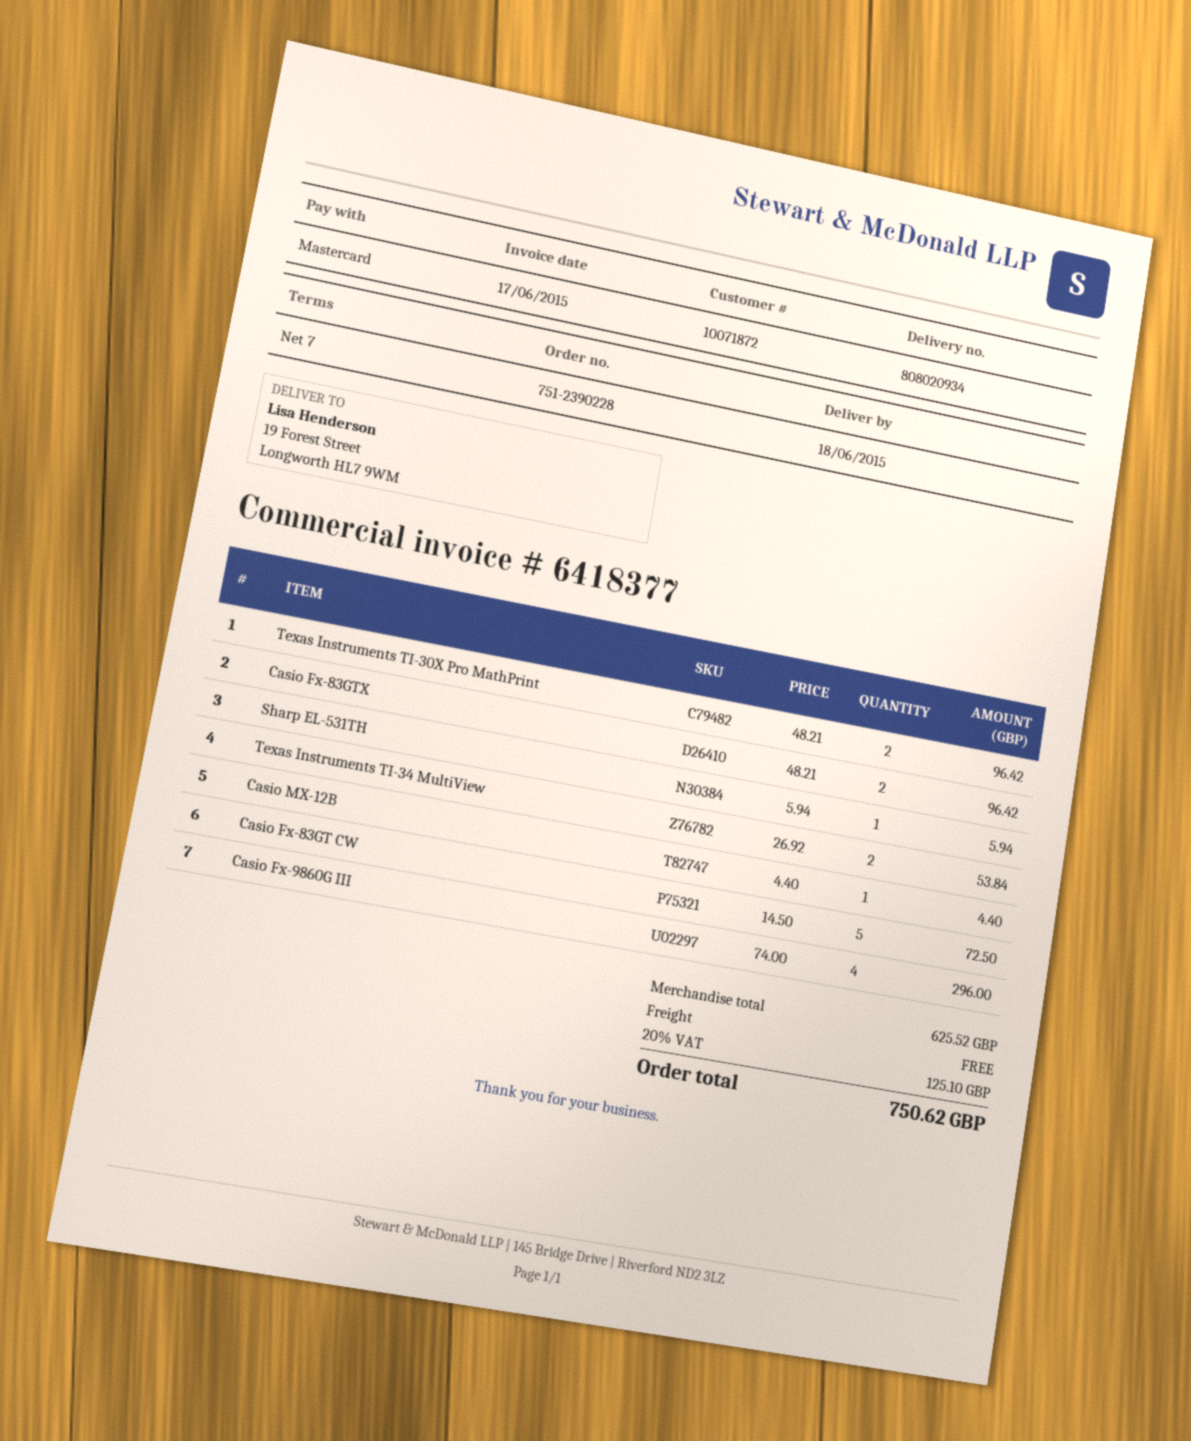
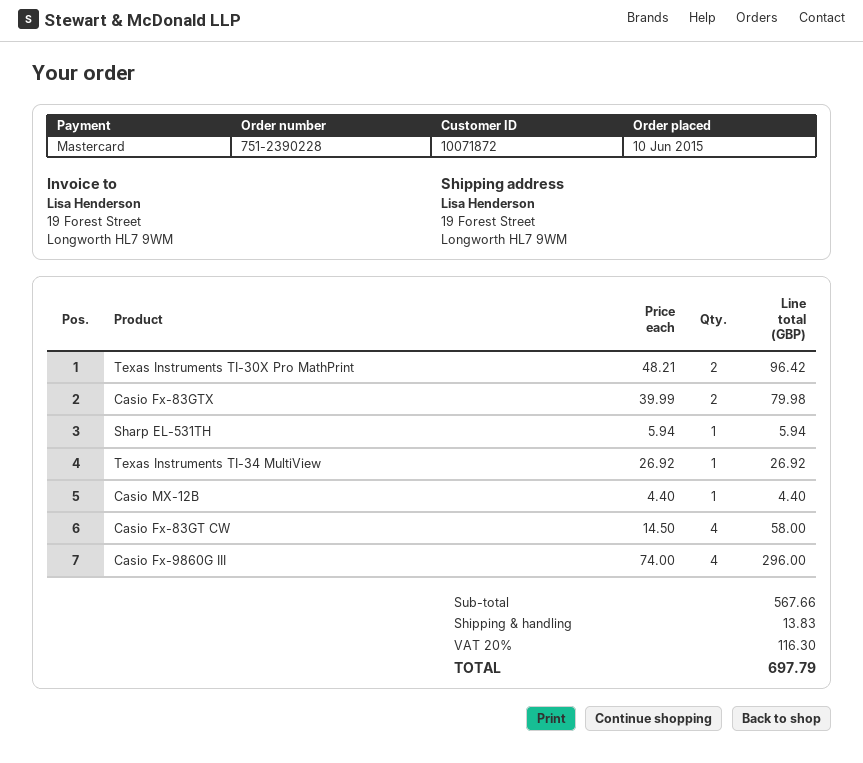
Casio Fx-83GTX: 2 x 48.21 = 96.42 -> 2 x 39.99 = 79.98
Texas Instruments TI-34 MultiView: 2 x 26.92 = 53.84 -> 1 x 26.92 = 26.92
Casio Fx-83GT CW: 5 x 14.50 = 72.50 -> 4 x 14.50 = 58.00
subtotal: 625.52 -> 567.66
shipping: 0.00 -> 13.83
tax: 20% = 125.10 -> 20% = 116.30
total: 750.62 -> 697.79

